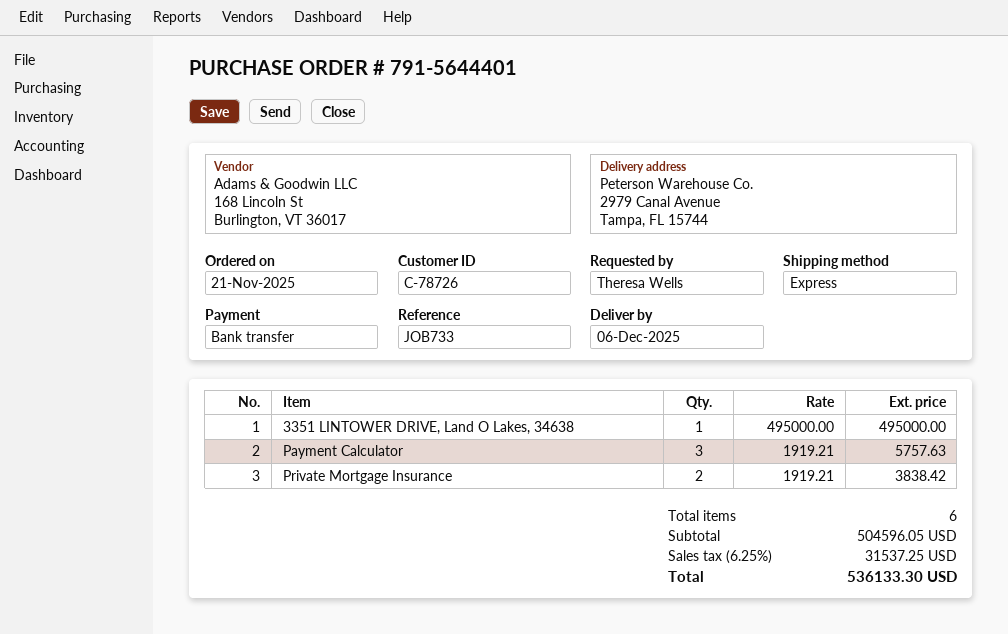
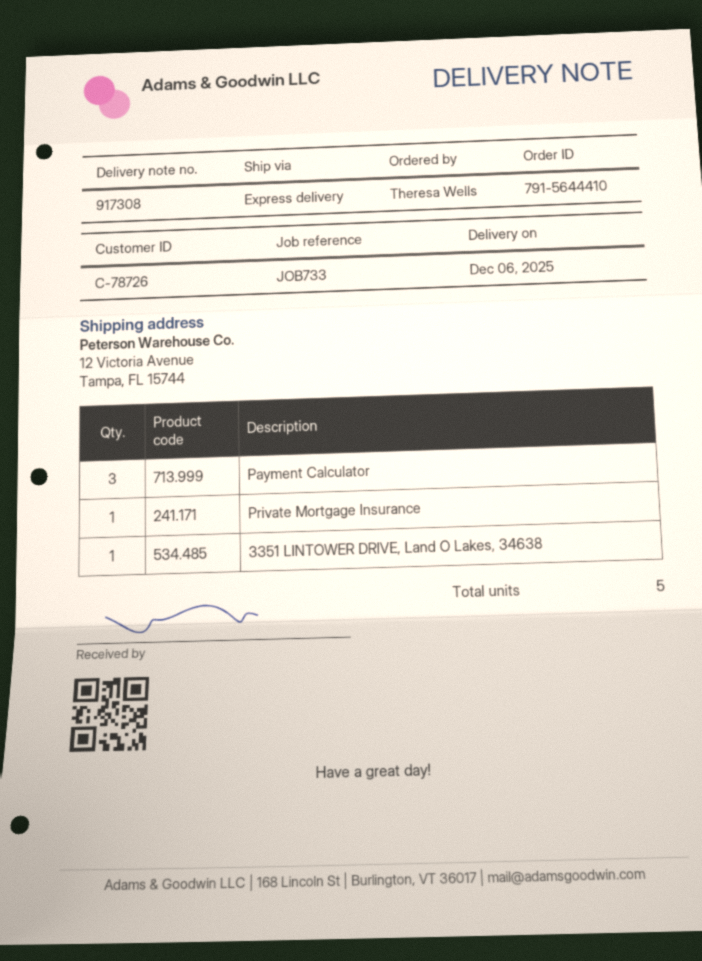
order number: 791-5644401 -> 791-5644410
ship to: 2979 Canal Avenue, Tampa, FL 15744 -> 12 Victoria Avenue, Tampa, FL 15744
Private Mortgage Insurance: 2 -> 1
total quantity: 6 -> 5

